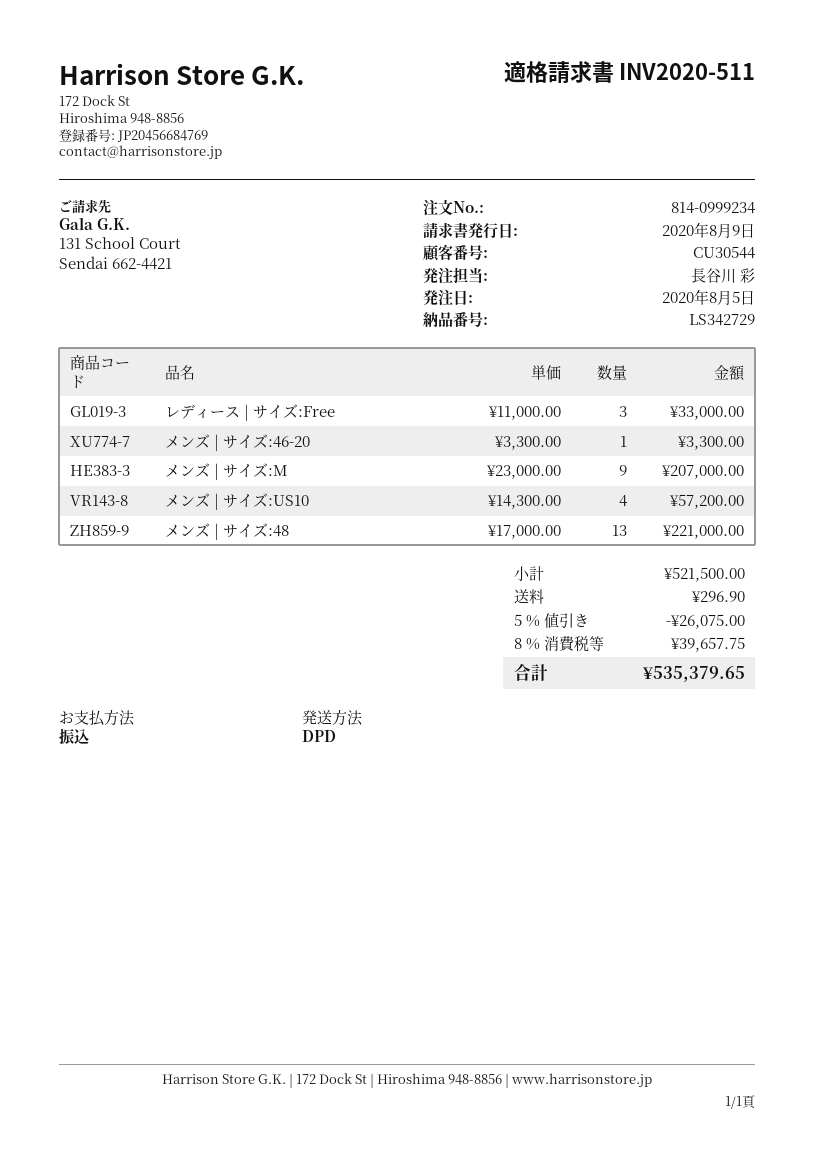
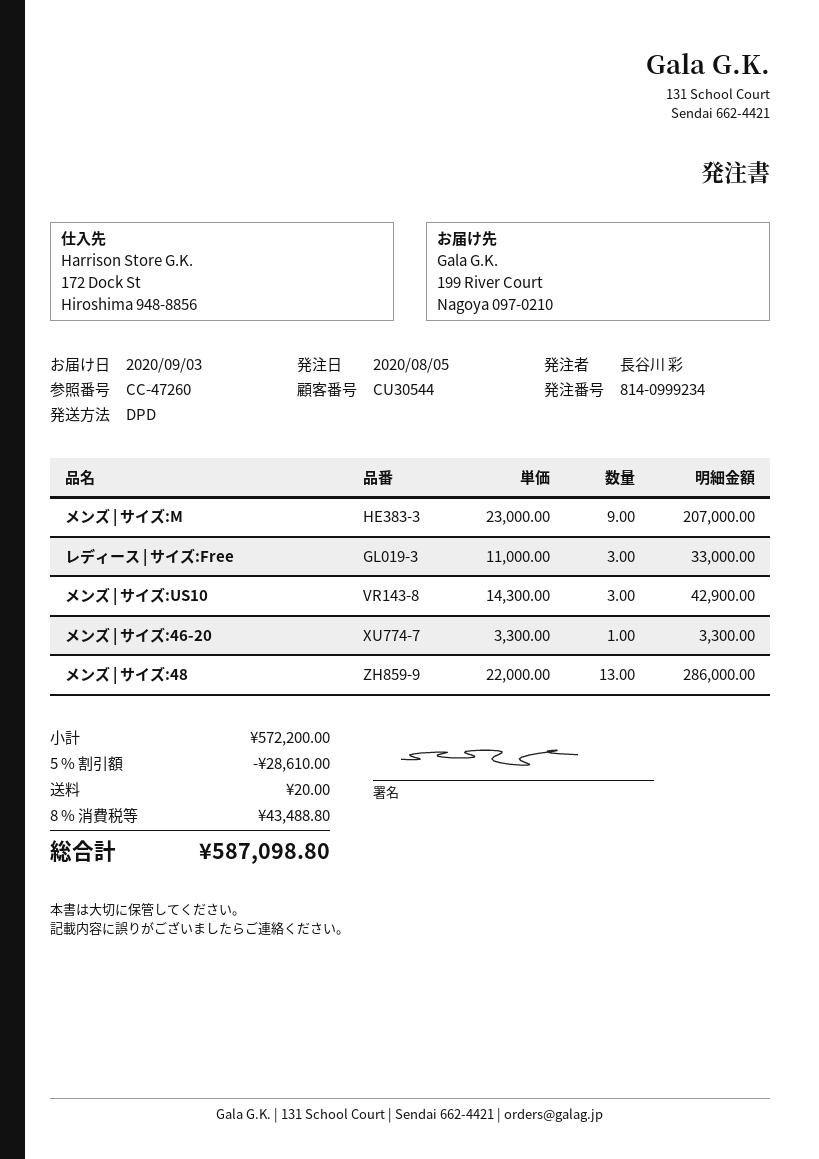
メンズ | サイズ:US10: 4 x 14300.00 = 57200.00 -> 3 x 14300.00 = 42900.00
メンズ | サイズ:48: 13 x 17000.00 = 221000.00 -> 13 x 22000.00 = 286000.00
subtotal: 521500.00 -> 572200.00
discount: 5% = 26075.00 -> 5% = 28610.00
shipping: 296.90 -> 20.00
tax: 8% = 39657.75 -> 8% = 43488.80
total: 535379.65 -> 587098.80

